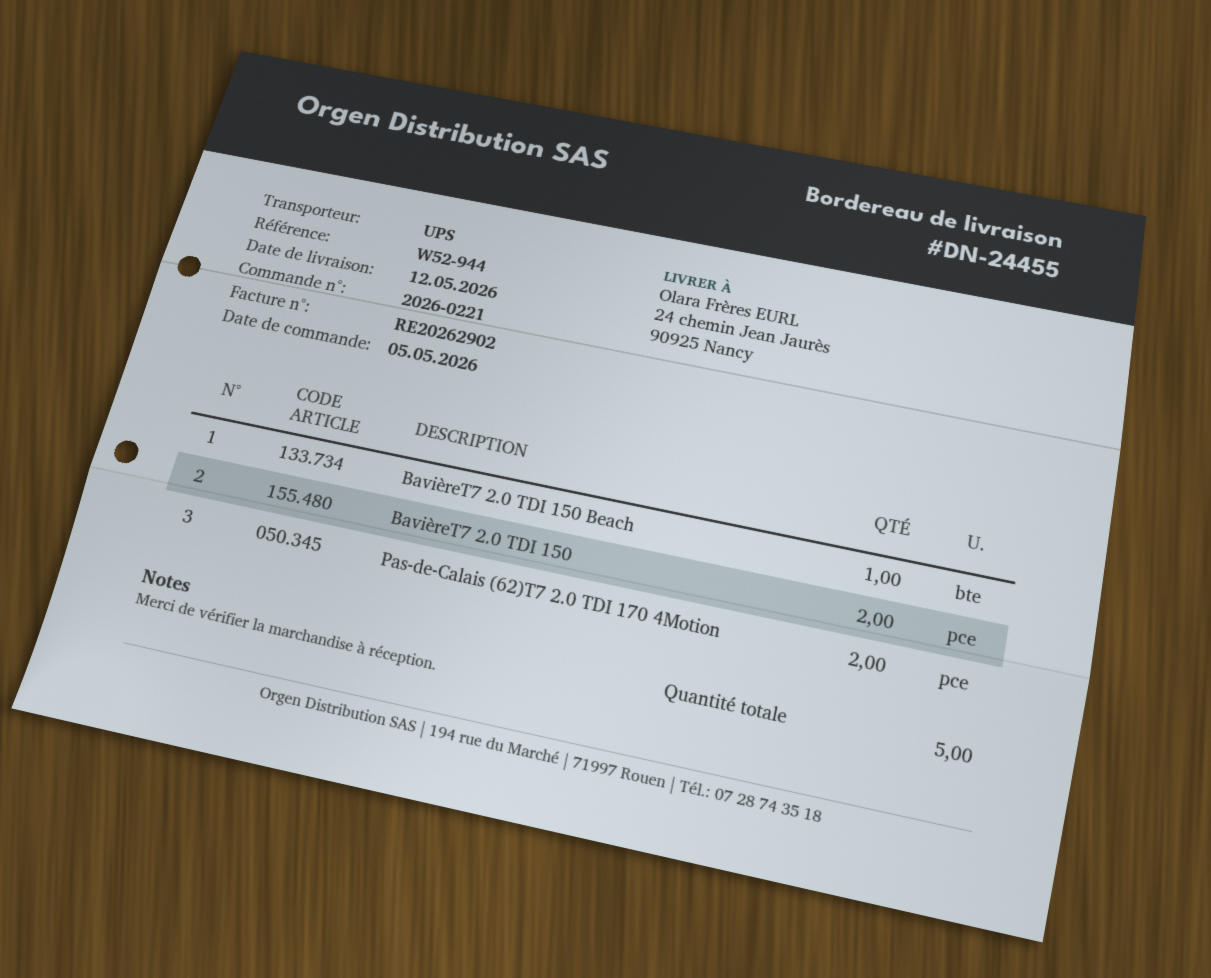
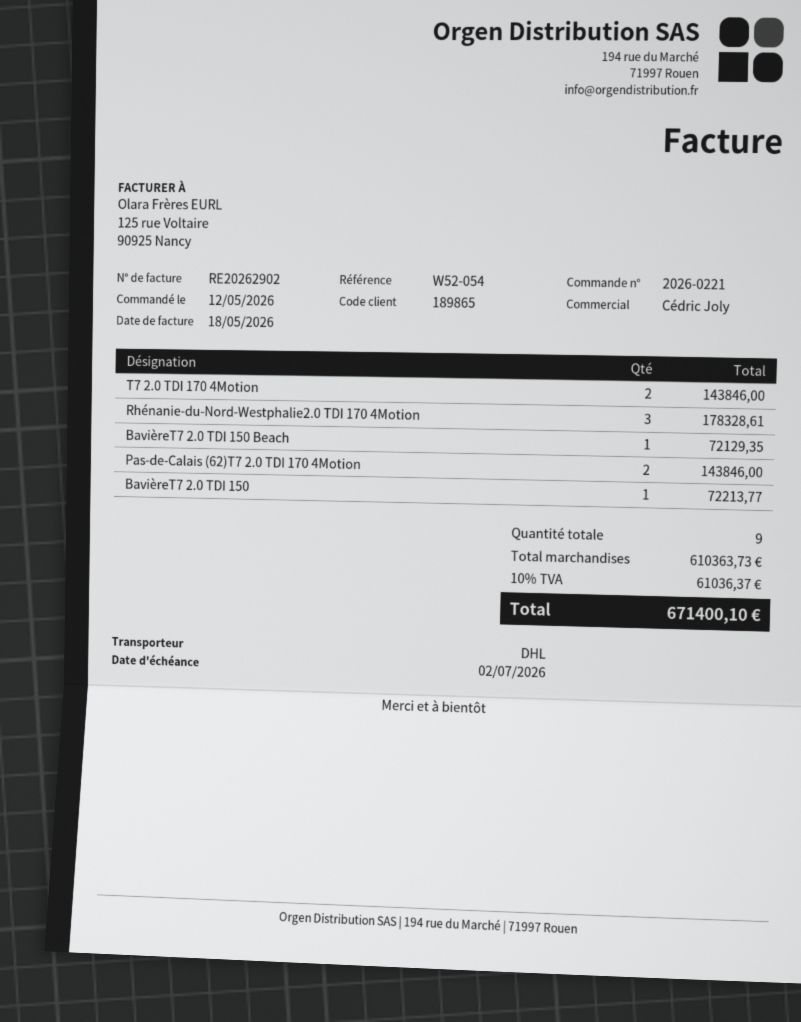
order date: 2026-05-05 -> 2026-05-12
reference: W52-944 -> W52-054
shipping method: UPS -> DHL
BavièreT7 2.0 TDI 150: 2 -> 1
T7 2.0 TDI 170 4Motion: none -> 2
Rhénanie-du-Nord-Westphalie2.0 TDI 170 4Motion: none -> 3
total quantity: 5 -> 9

